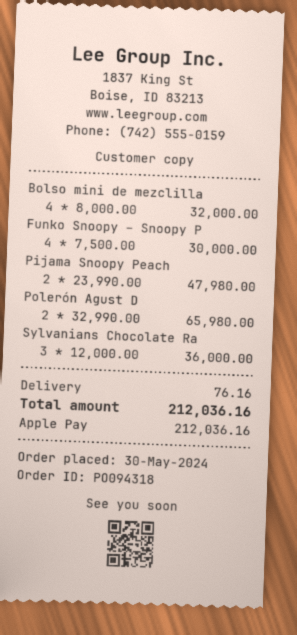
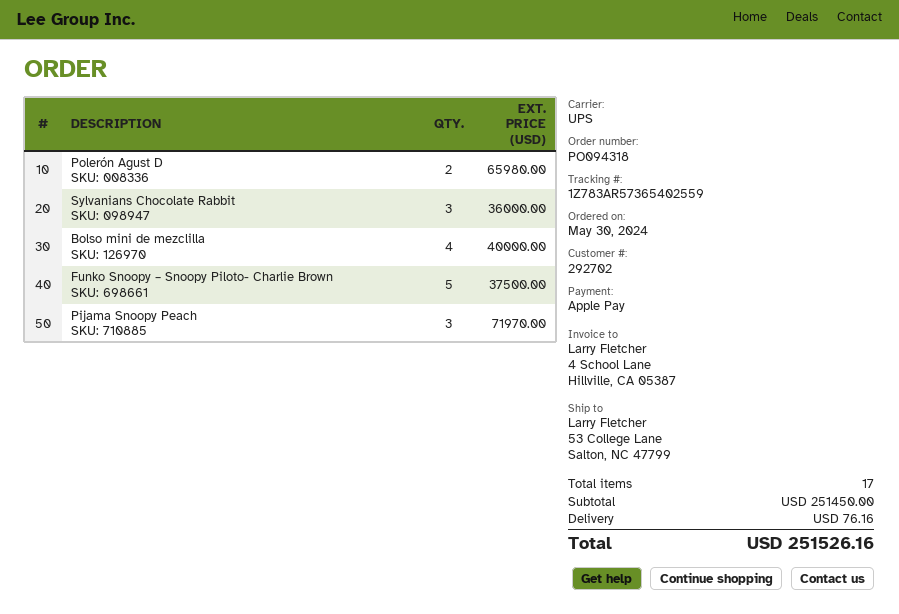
Bolso mini de mezclilla: 4 for 32000.00 -> 4 for 40000.00
Funko Snoopy – Snoopy P: 4 for 30000.00 -> 5 for 37500.00
Pijama Snoopy Peach: 2 for 47980.00 -> 3 for 71970.00
total: 212036.16 -> 251526.16

